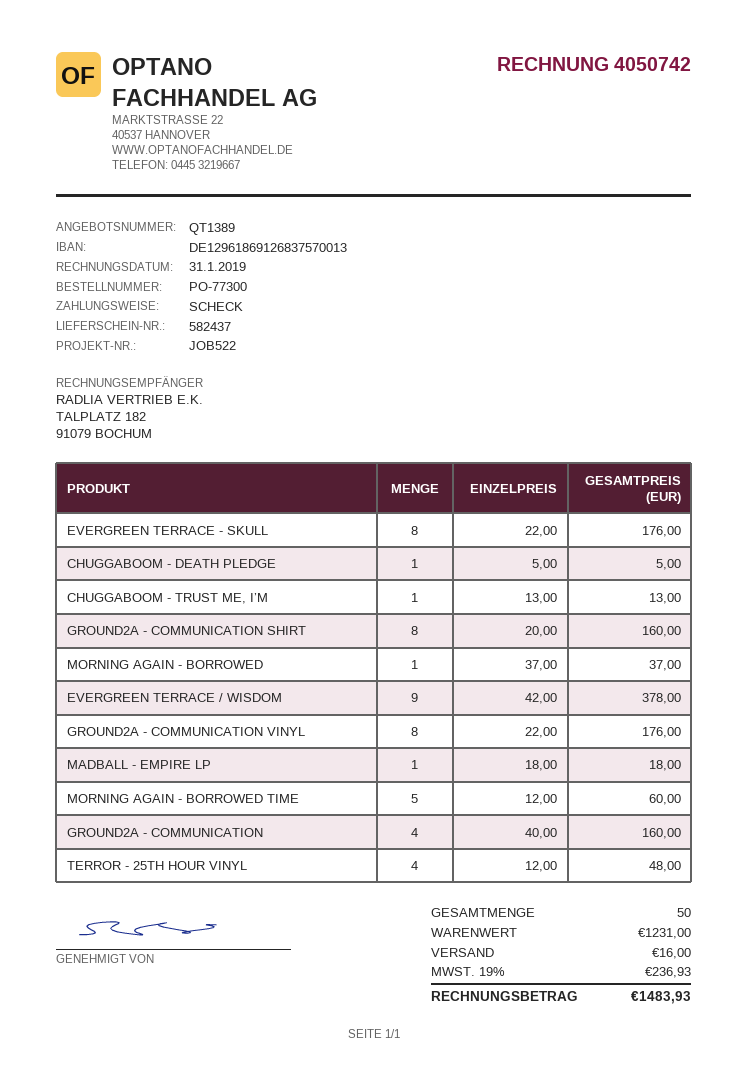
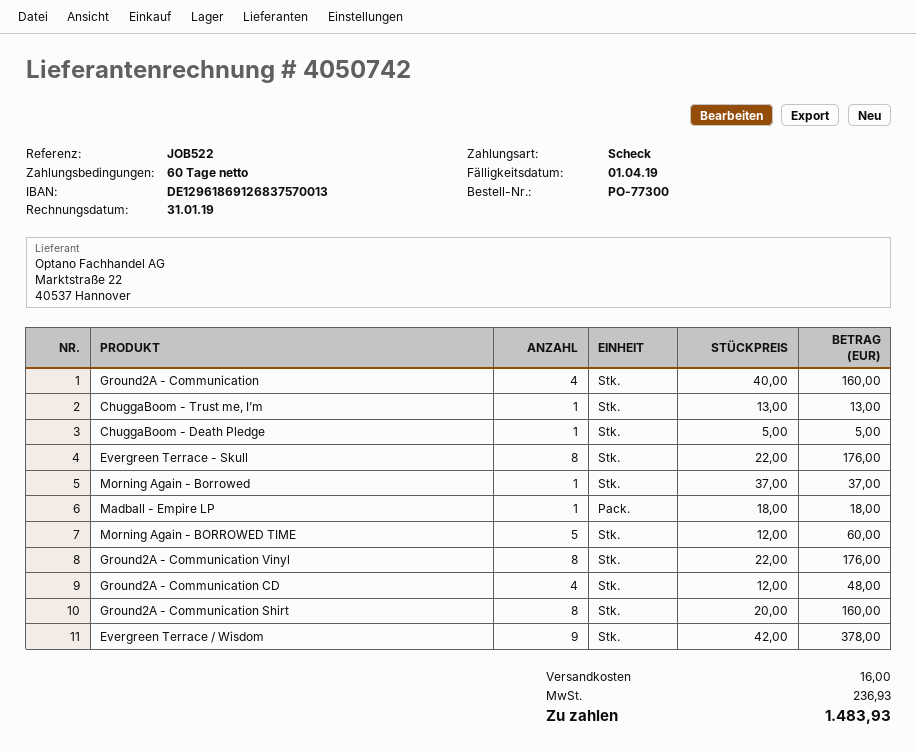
TERROR - 25TH HOUR VINYL: 4 x 12.00 = 48.00 -> none
Ground2A - Communication CD: none -> 4 x 12.00 = 48.00

